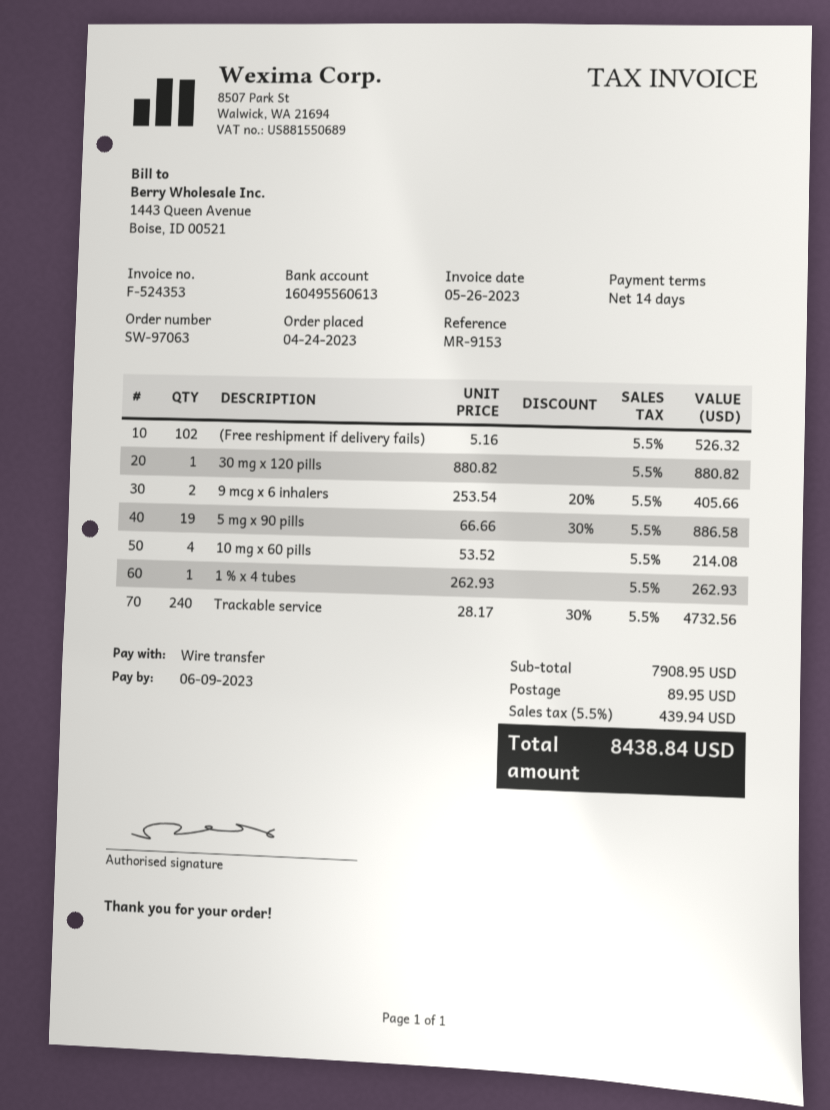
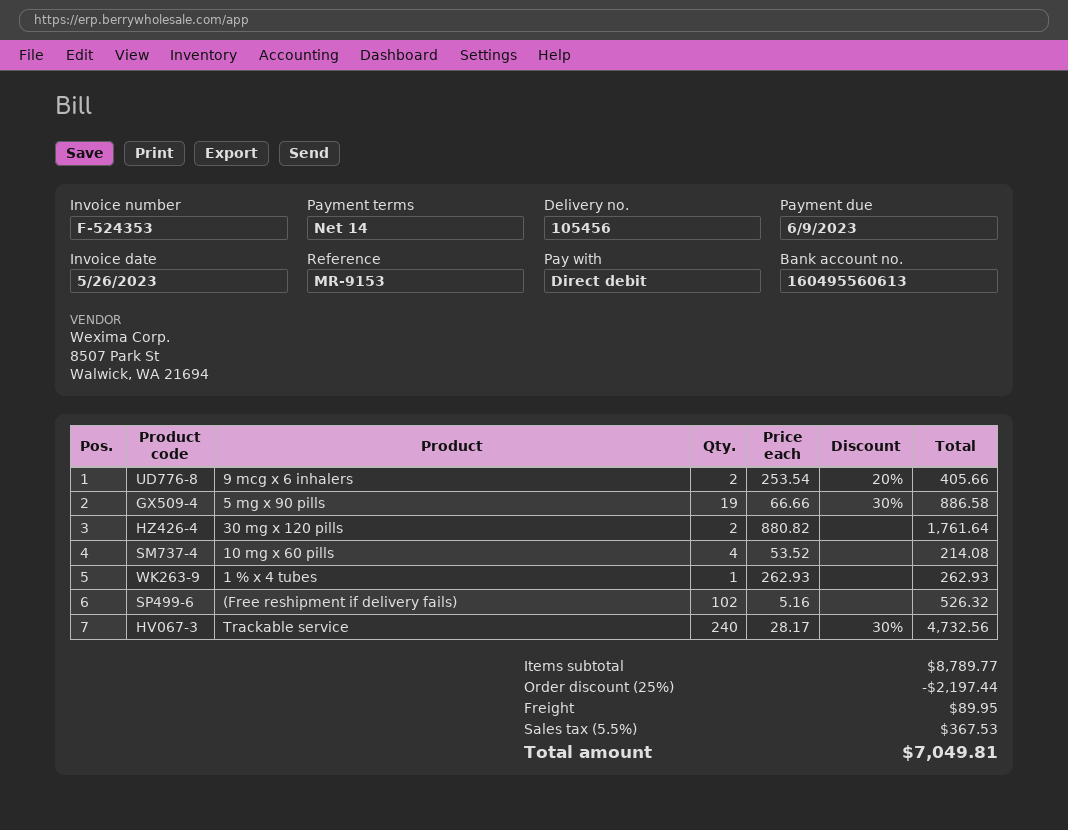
payment method: bank transfer -> direct debit
30 mg x 120 pills: 1 x 880.82 = 880.82 -> 2 x 880.82 = 1761.64
subtotal: 7908.95 -> 8789.77
discount: none -> 25% = 2197.44
tax: 5.5% = 439.94 -> 5.5% = 367.53
total: 8438.84 -> 7049.81

